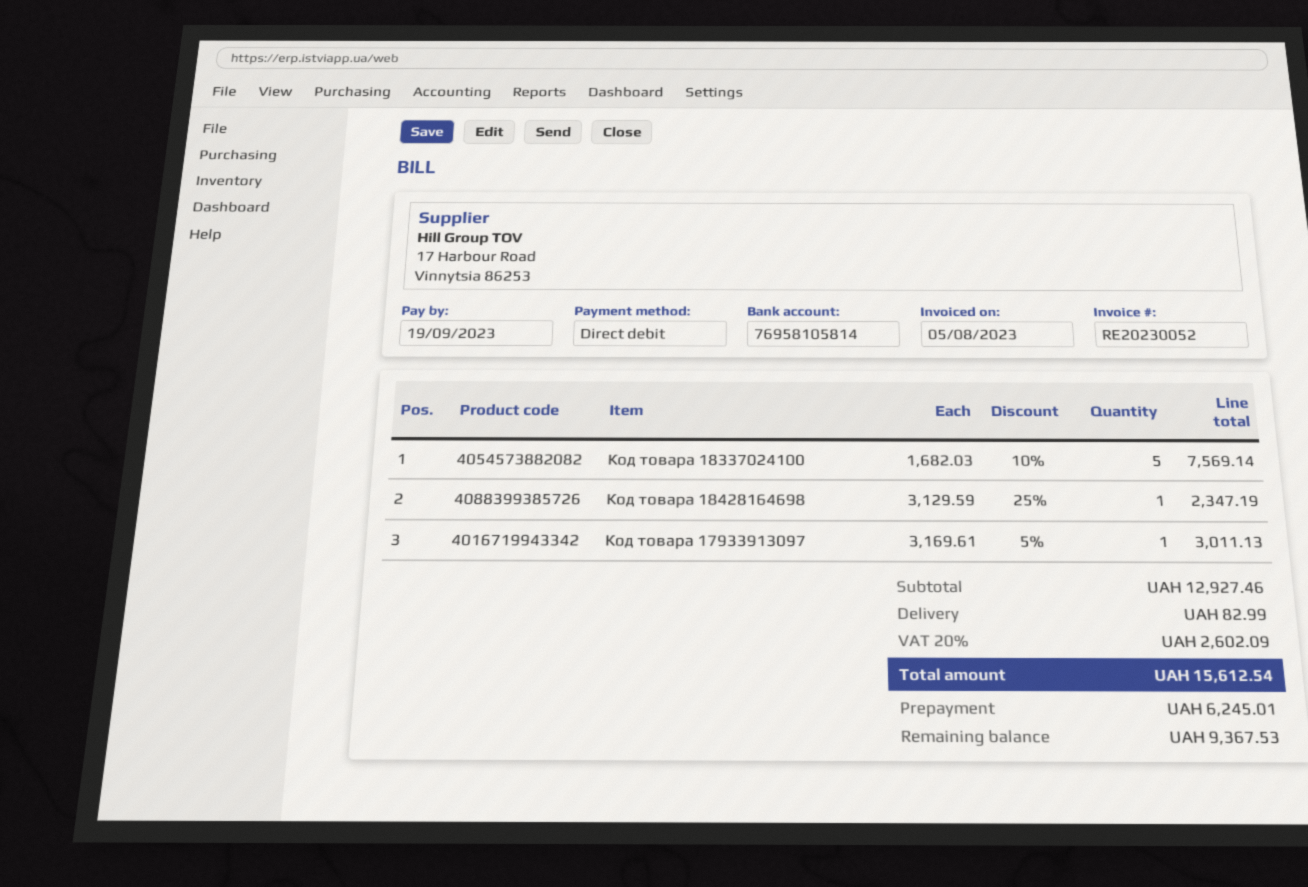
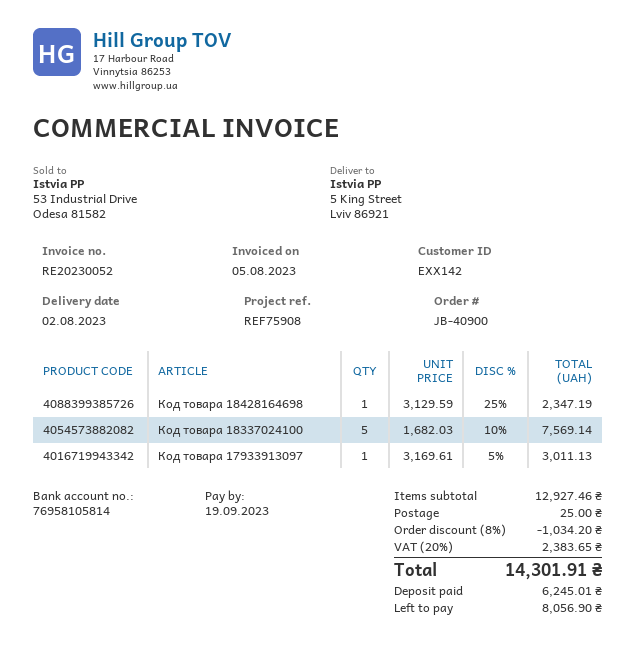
discount: none -> 8% = 1034.20
shipping: 82.99 -> 25.00
tax: 20% = 2602.09 -> 20% = 2383.65
total: 15612.54 -> 14301.91
balance: 9367.53 -> 8056.90

